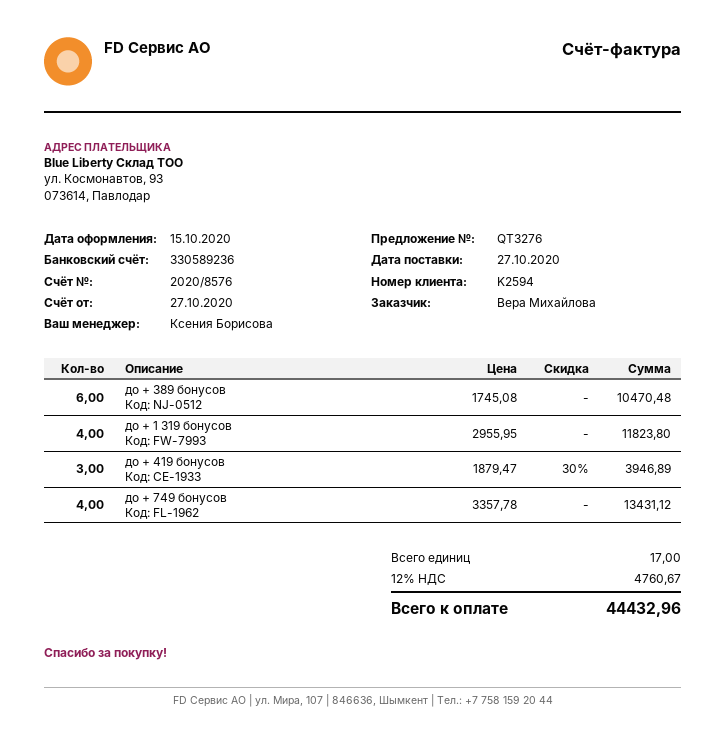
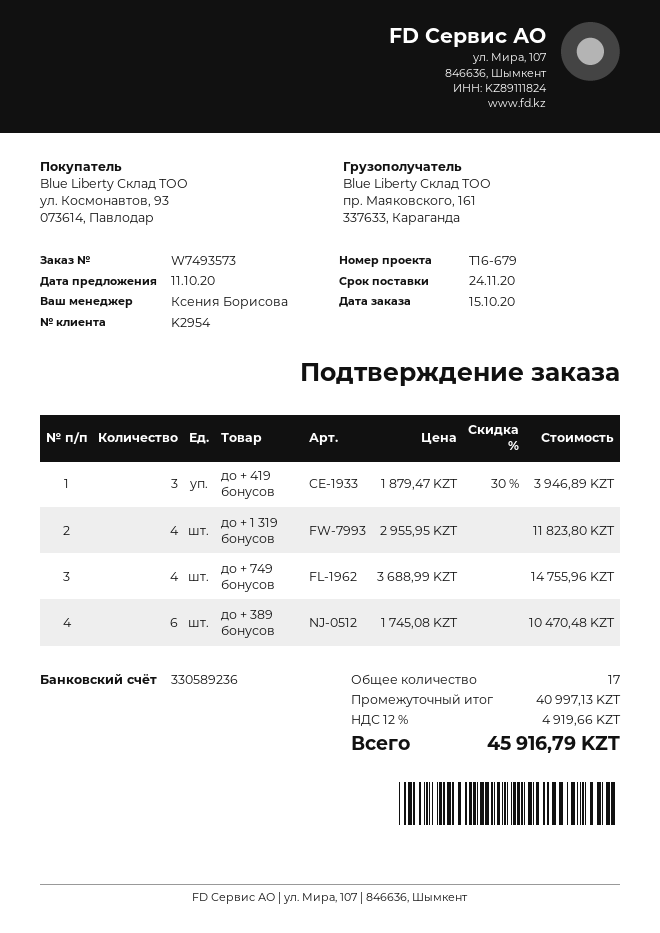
delivery date: 2020-10-27 -> 2020-11-24
customer number: K2594 -> K2954
до + 749 бонусов: 4 x 3357.78 = 13431.12 -> 4 x 3688.99 = 14755.96
tax: 12% = 4760.67 -> 12% = 4919.66
total: 44432.96 -> 45916.79

